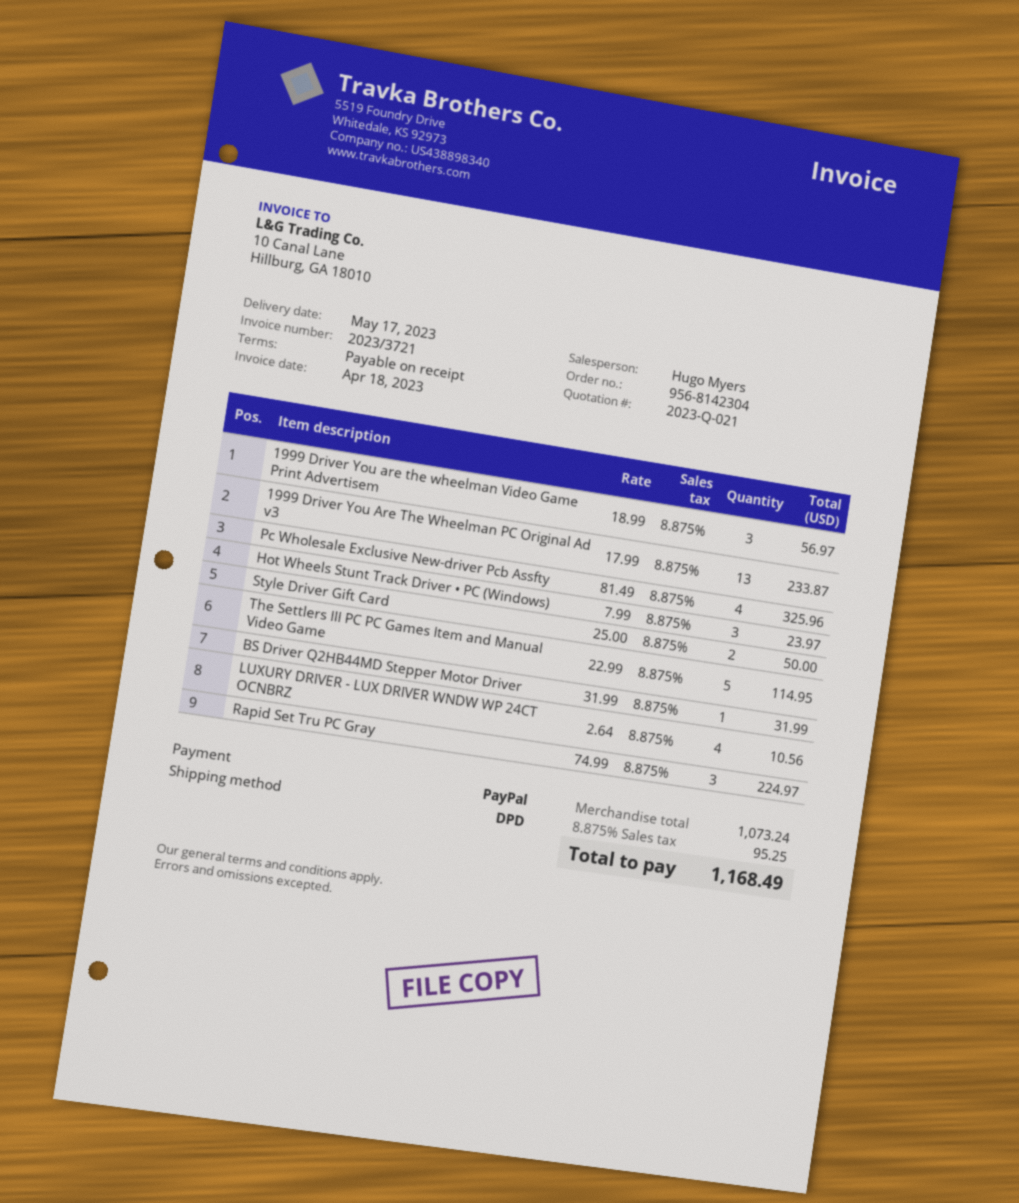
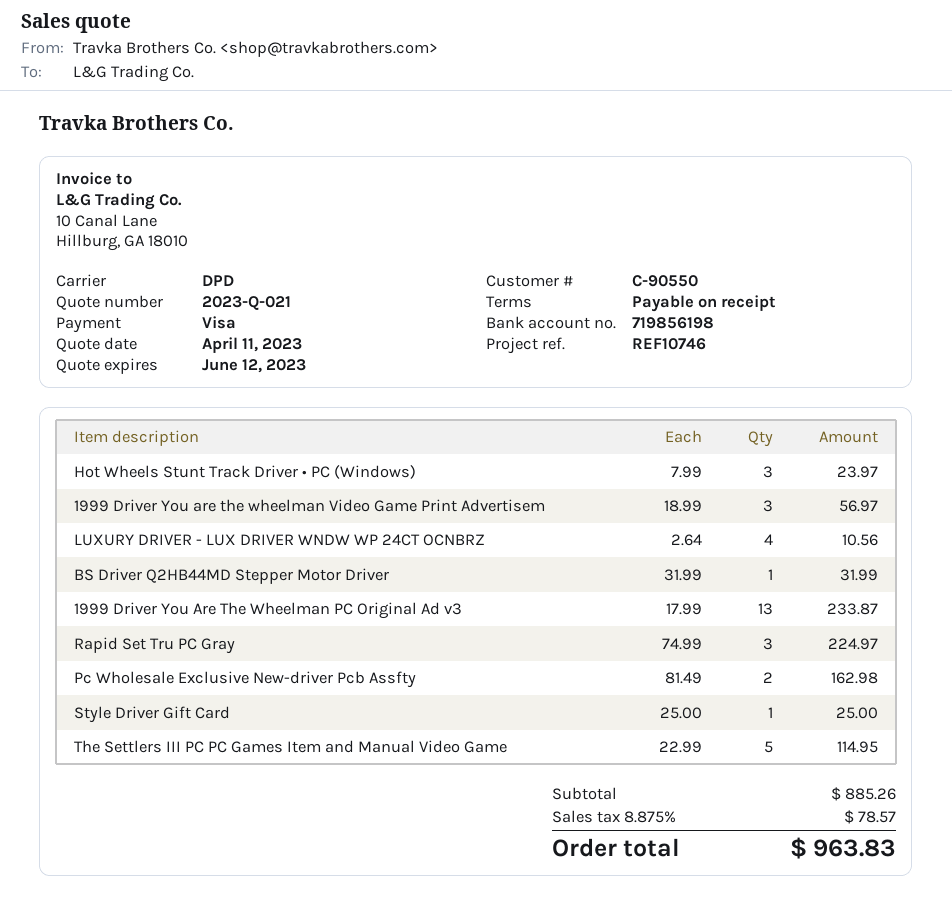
payment method: PayPal -> Visa
Pc Wholesale Exclusive New-driver Pcb Assfty: 4 x 81.49 = 325.96 -> 2 x 81.49 = 162.98
Style Driver Gift Card: 2 x 25.00 = 50.00 -> 1 x 25.00 = 25.00
subtotal: 1073.24 -> 885.26
tax: 8.875% = 95.25 -> 8.875% = 78.57
total: 1168.49 -> 963.83

